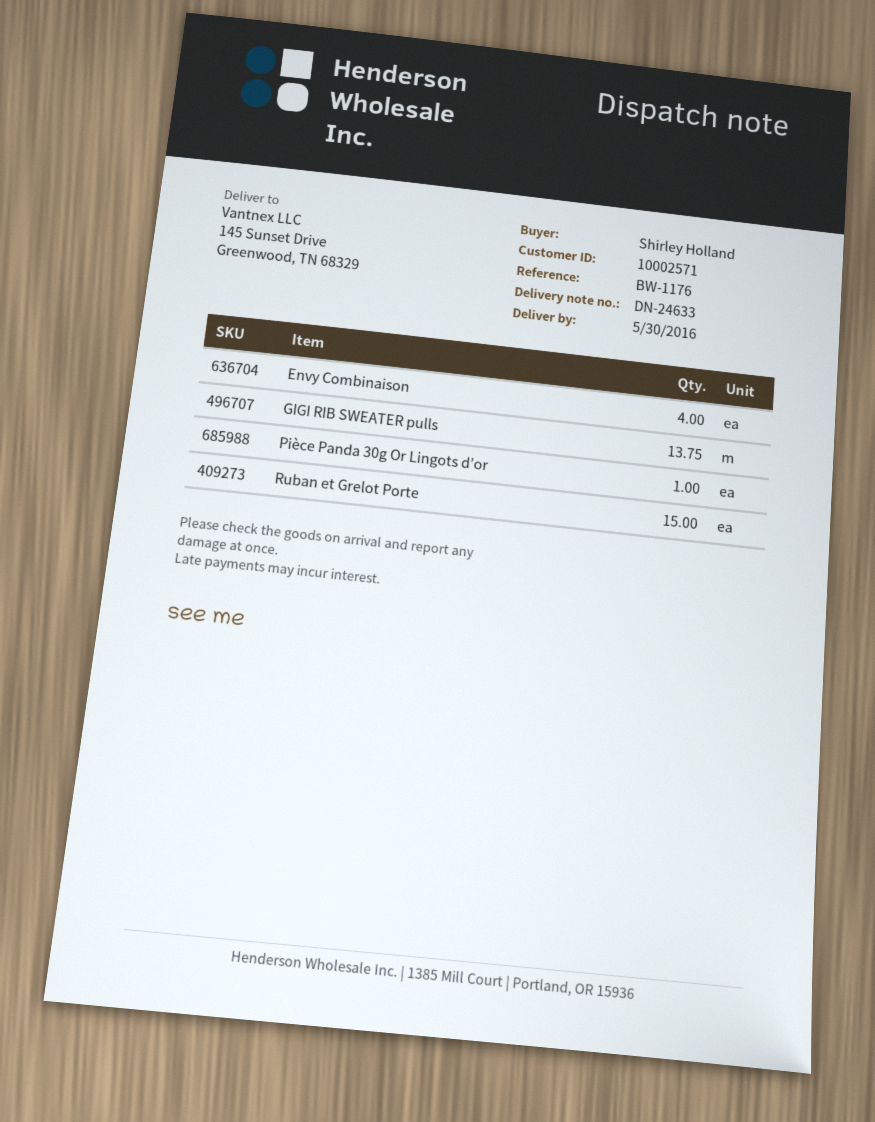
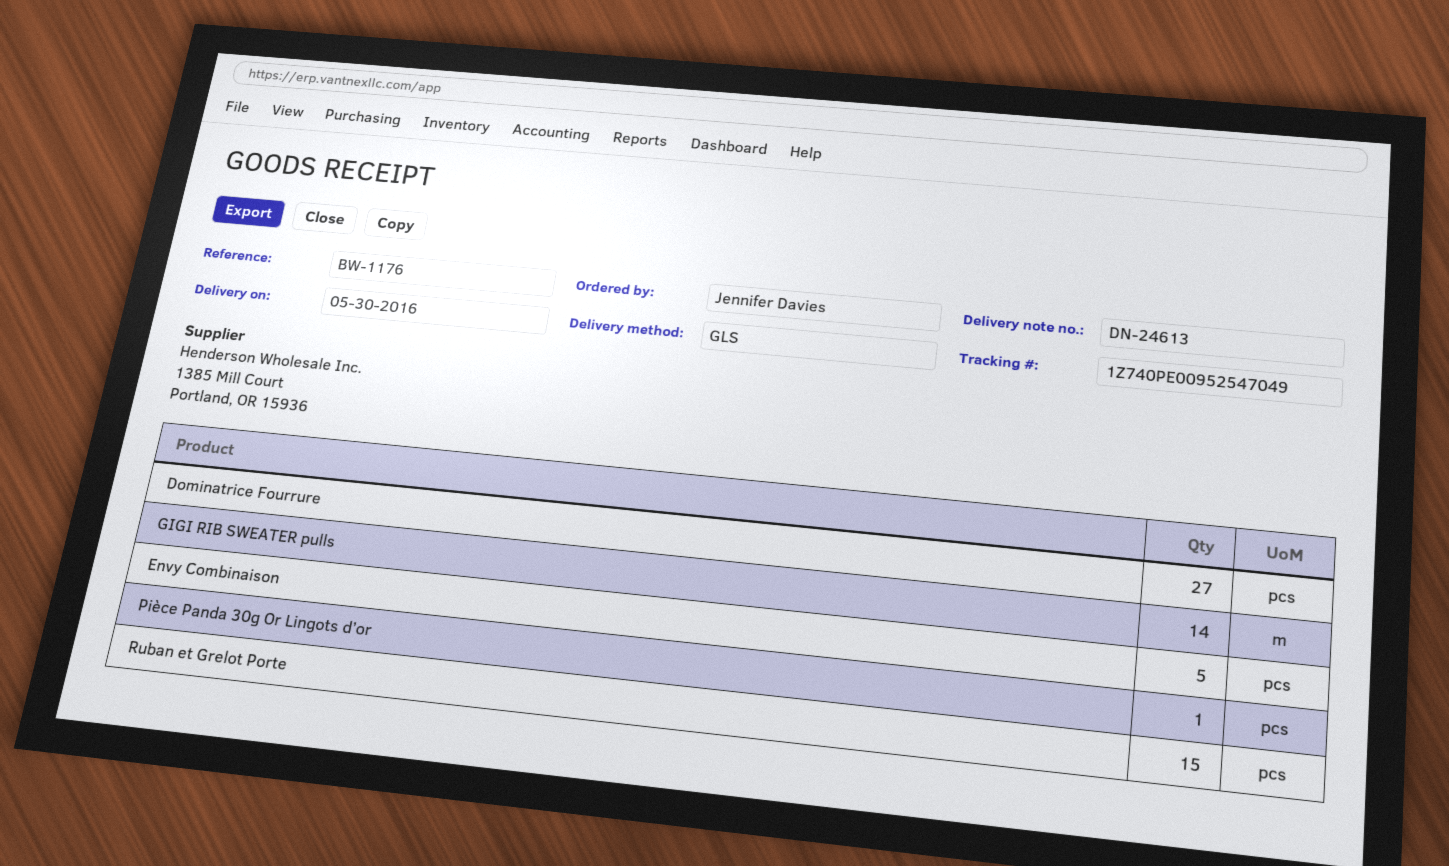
delivery note number: DN-24633 -> DN-24613
ordered by: Shirley Holland -> Jennifer Davies
Envy Combinaison: 4 -> 5
GIGI RIB SWEATER pulls: 13.75 -> 14
Dominatrice Fourrure: none -> 27

